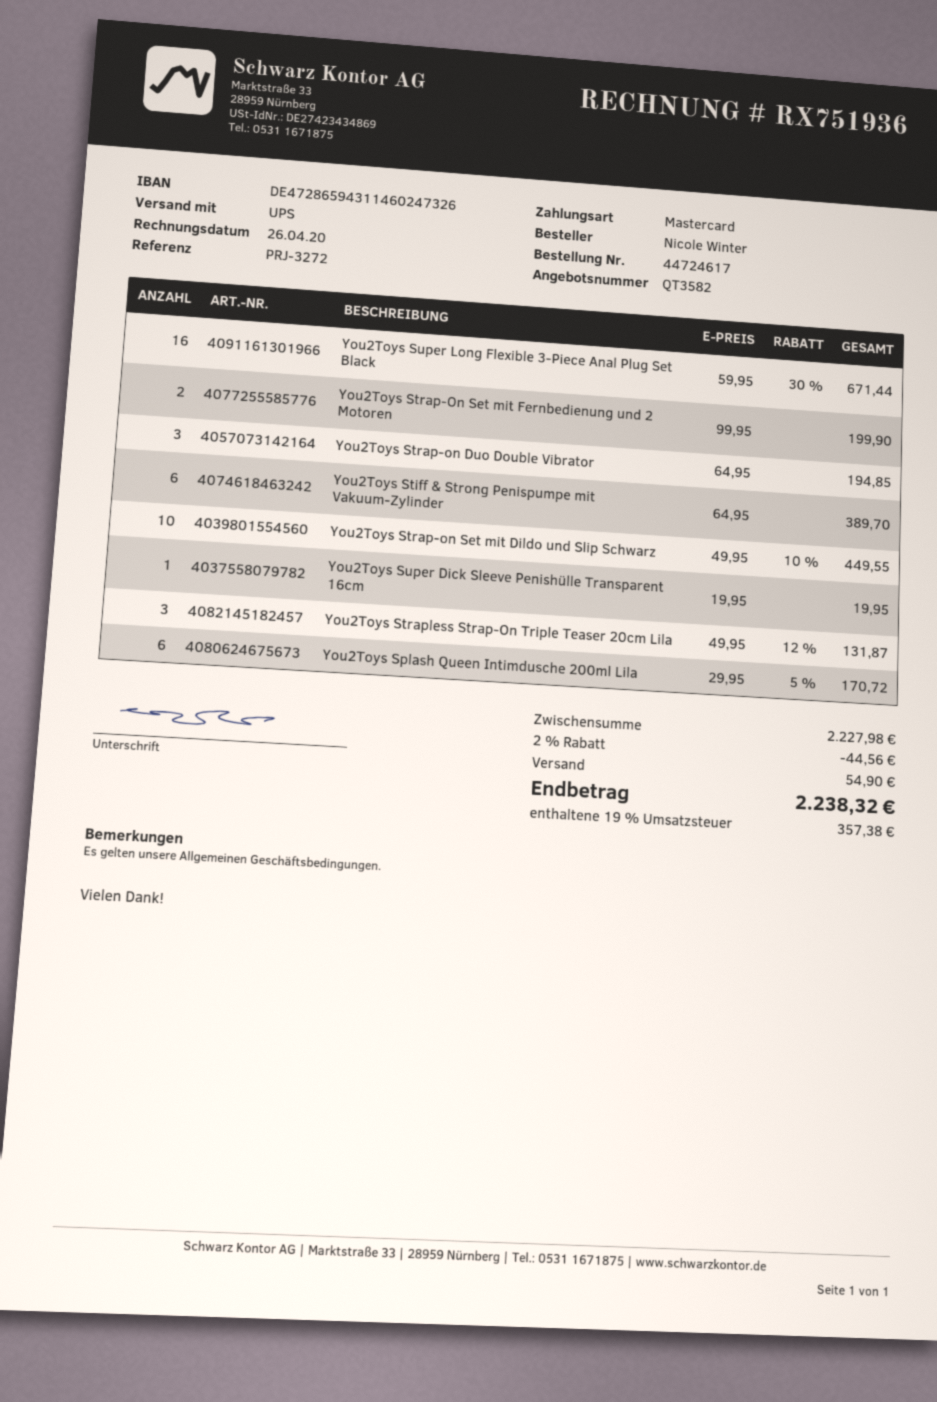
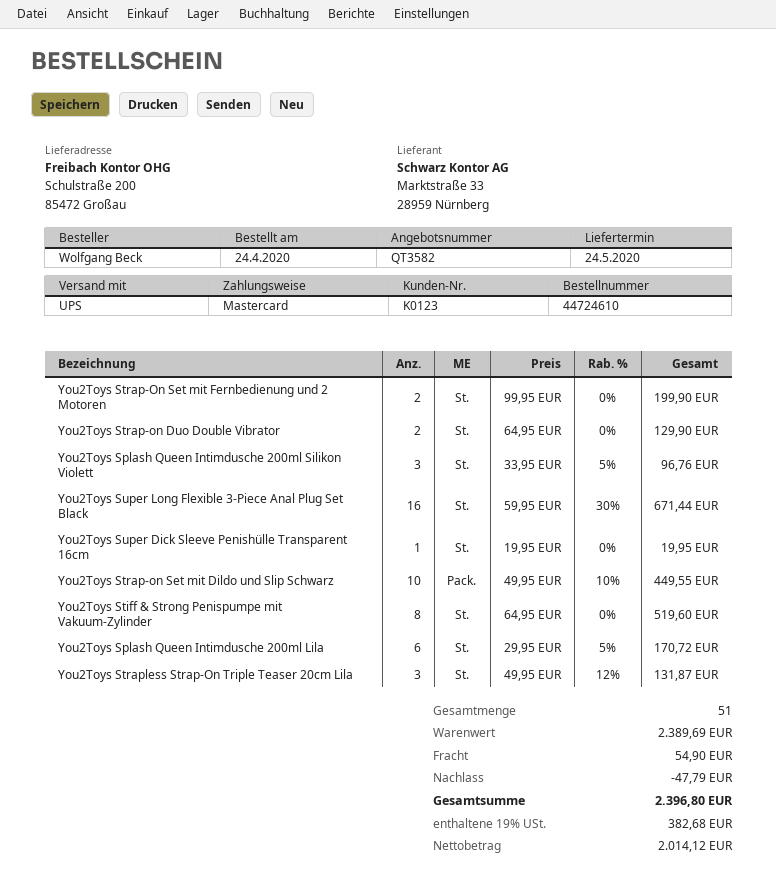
order number: 44724617 -> 44724610
ordered by: Nicole Winter -> Wolfgang Beck
You2Toys Strap-on Duo Double Vibrator: 3 x 64.95 = 194.85 -> 2 x 64.95 = 129.90
You2Toys Stiff & Strong Penispumpe mit Vakuum-Zylinder: 6 x 64.95 = 389.70 -> 8 x 64.95 = 519.60
You2Toys Splash Queen Intimdusche 200ml Silikon Violett: none -> 3 x 33.95 - 5% = 96.76
subtotal: 2227.98 -> 2389.69
discount: 44.56 -> 47.79
tax: 19% = 357.38 -> 19% = 382.68
total: 2238.32 -> 2396.80

